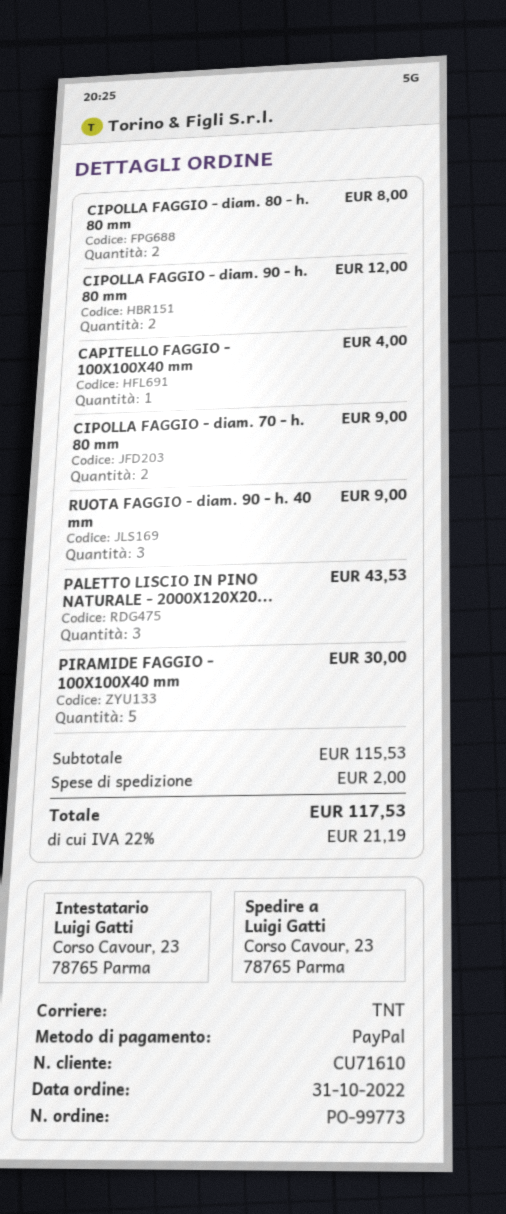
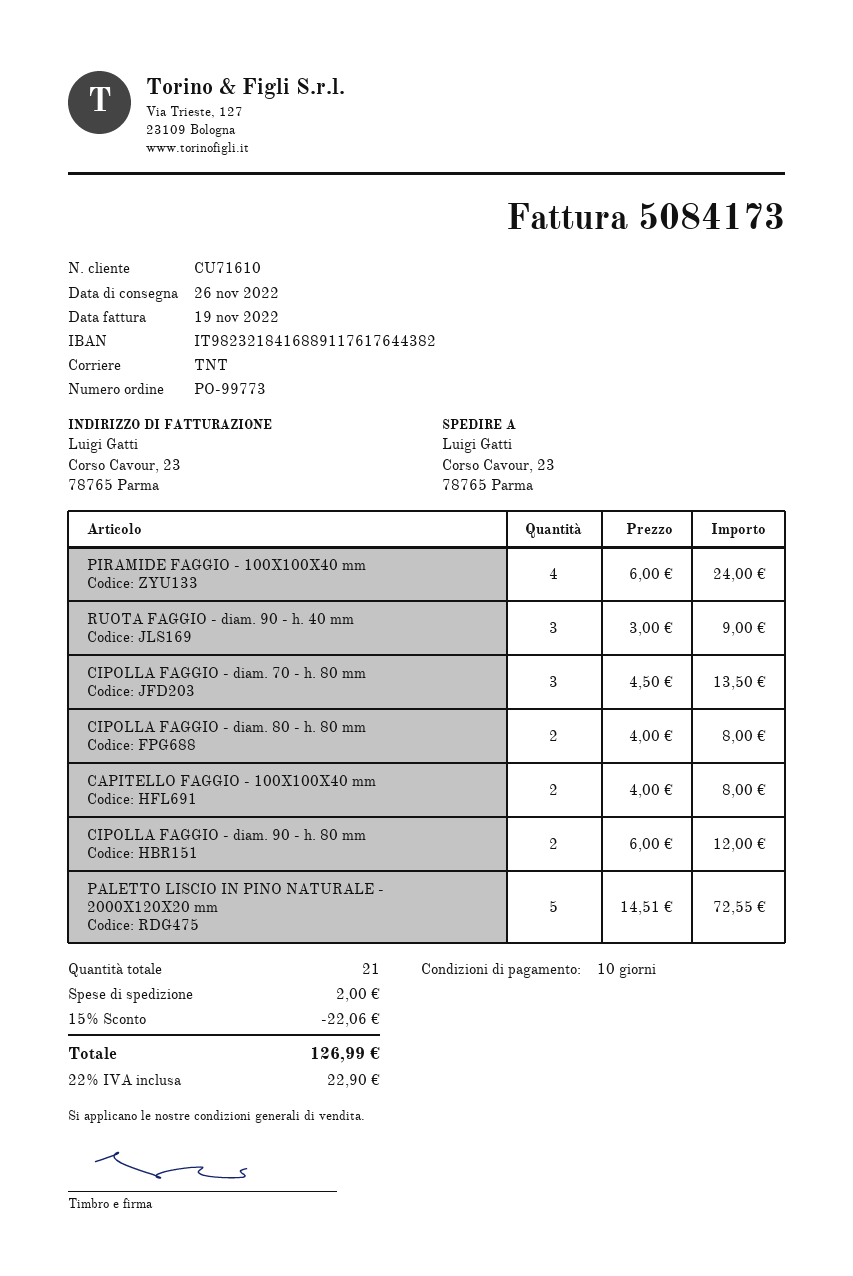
CAPITELLO FAGGIO - 100X100X40 mm: 1 for 4.00 -> 2 for 8.00
CIPOLLA FAGGIO - diam. 70 - h. 80 mm: 2 for 9.00 -> 3 for 13.50
PALETTO LISCIO IN PINO NATURALE - 2000X120X20...: 3 for 43.53 -> 5 for 72.55
PIRAMIDE FAGGIO - 100X100X40 mm: 5 for 30.00 -> 4 for 24.00
discount: none -> 15% = 22.06
tax: 22% = 21.19 -> 22% = 22.90
total: 117.53 -> 126.99

